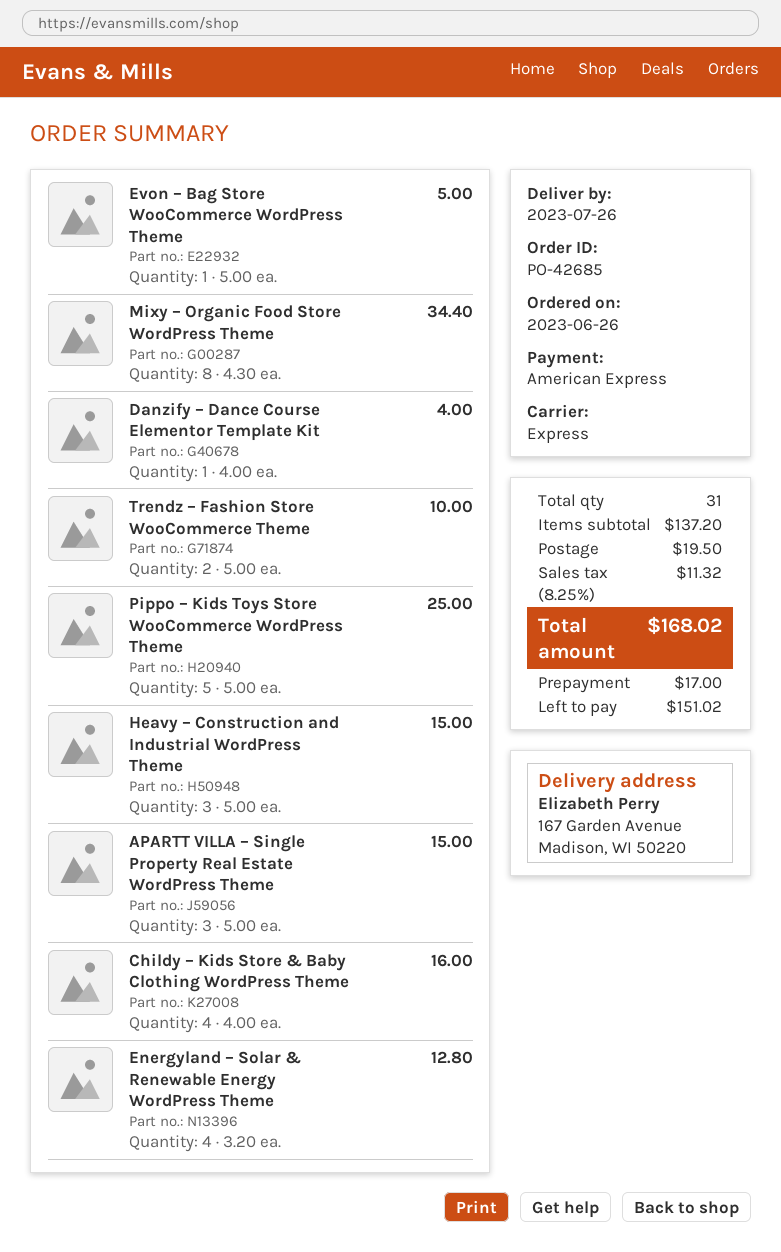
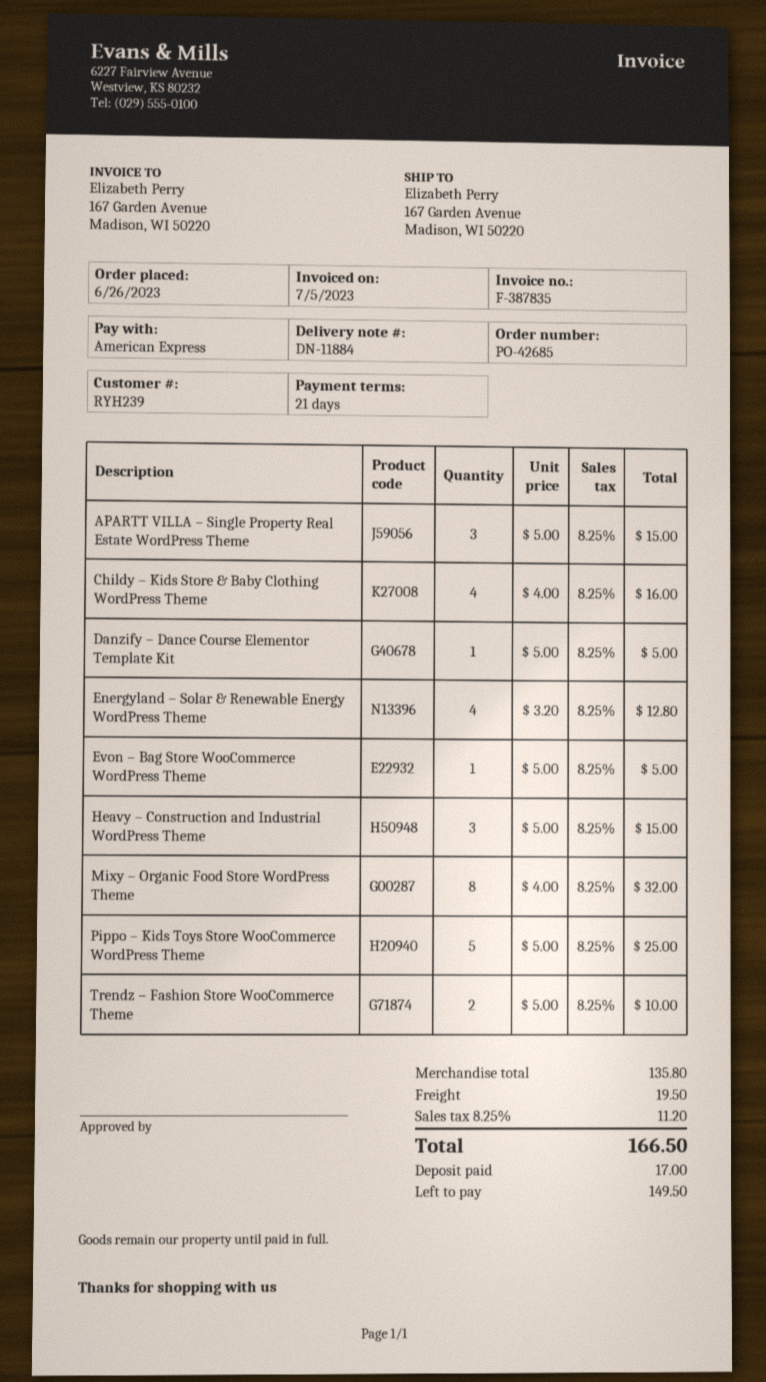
Mixy – Organic Food Store WordPress Theme: 8 x 4.30 = 34.40 -> 8 x 4.00 = 32.00
Danzify – Dance Course Elementor Template Kit: 1 x 4.00 = 4.00 -> 1 x 5.00 = 5.00
subtotal: 137.20 -> 135.80
tax: 8.25% = 11.32 -> 8.25% = 11.20
total: 168.02 -> 166.50
balance: 151.02 -> 149.50

